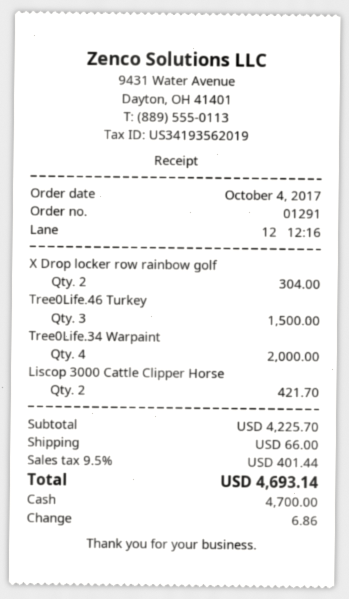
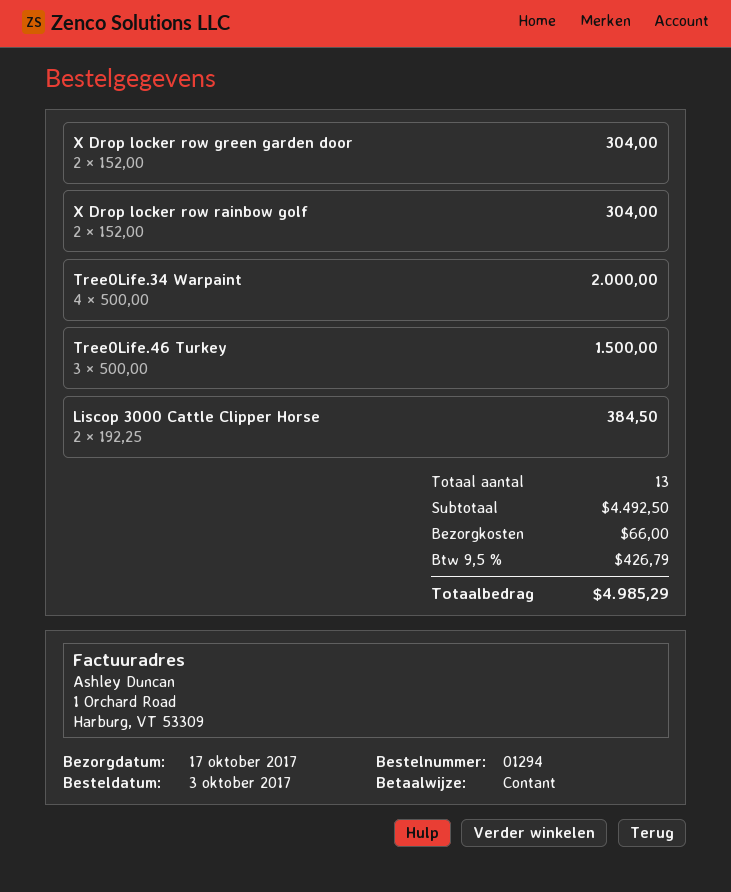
order number: 01291 -> 01294
order date: 2017-10-04 -> 2017-10-03
Liscop 3000 Cattle Clipper Horse: 2 for 421.70 -> 2 for 384.50
X Drop locker row green garden door: none -> 2 for 304.00
subtotal: 4225.70 -> 4492.50
tax: 9.5% = 401.44 -> 9.5% = 426.79
total: 4693.14 -> 4985.29

